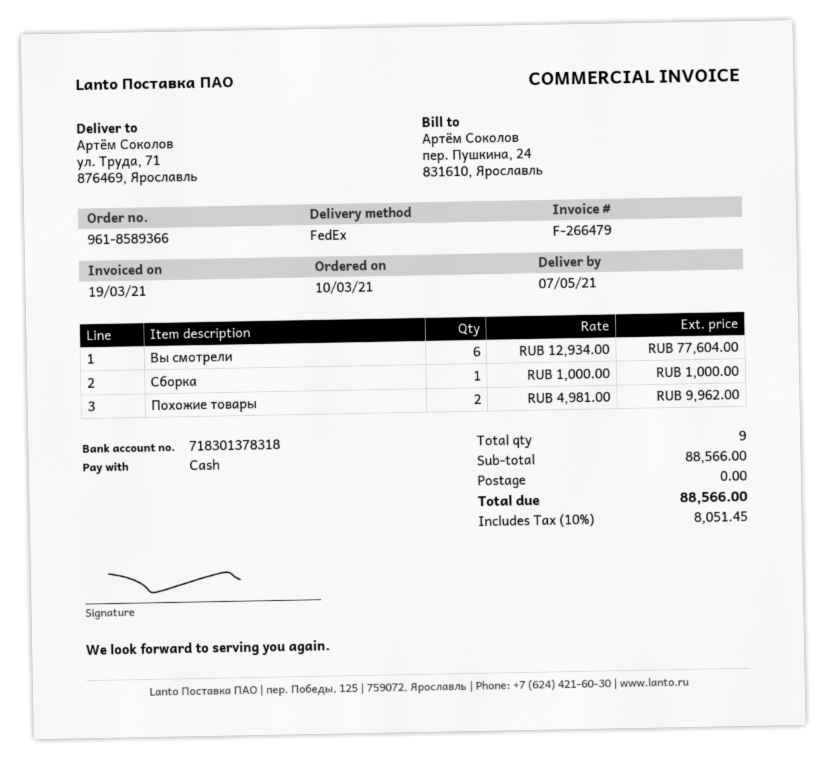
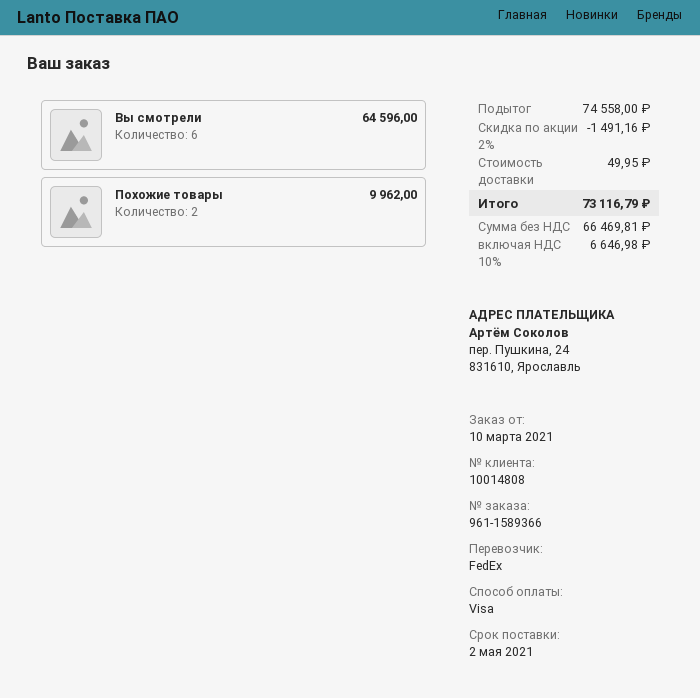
order number: 961-8589366 -> 961-1589366
delivery date: 2021-05-07 -> 2021-05-02
payment method: cash -> Visa
Вы смотрели: 6 for 77604.00 -> 6 for 64596.00
Сборка: 1 for 1000.00 -> none
subtotal: 88566.00 -> 74558.00
discount: none -> 2% = 1491.16
shipping: 0.00 -> 49.95
tax: 10% = 8051.45 -> 10% = 6646.98
total: 88566.00 -> 73116.79

